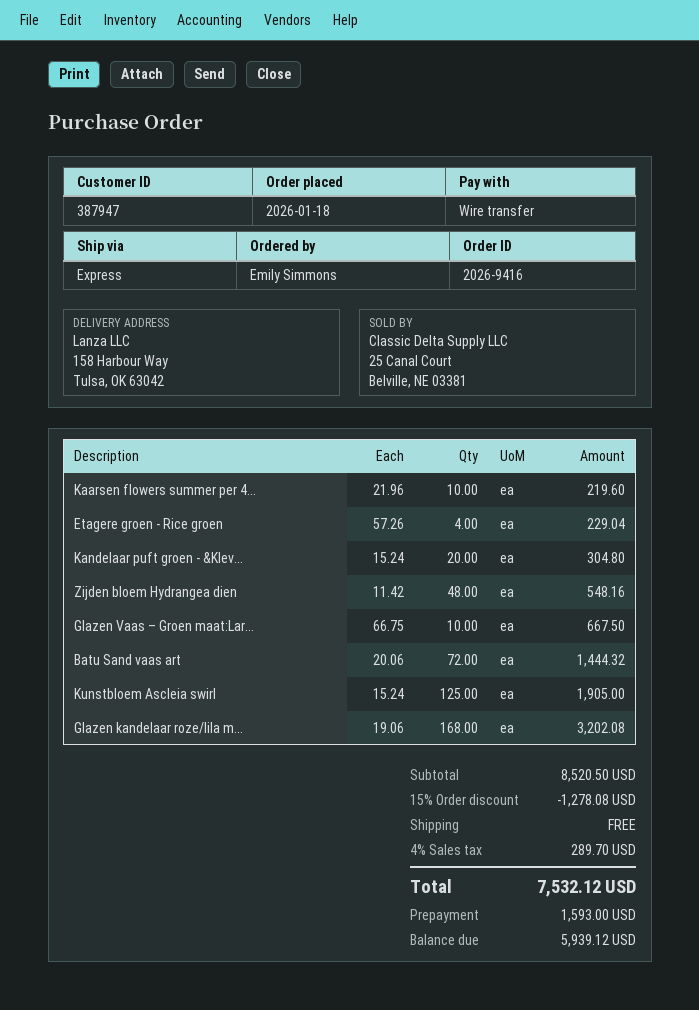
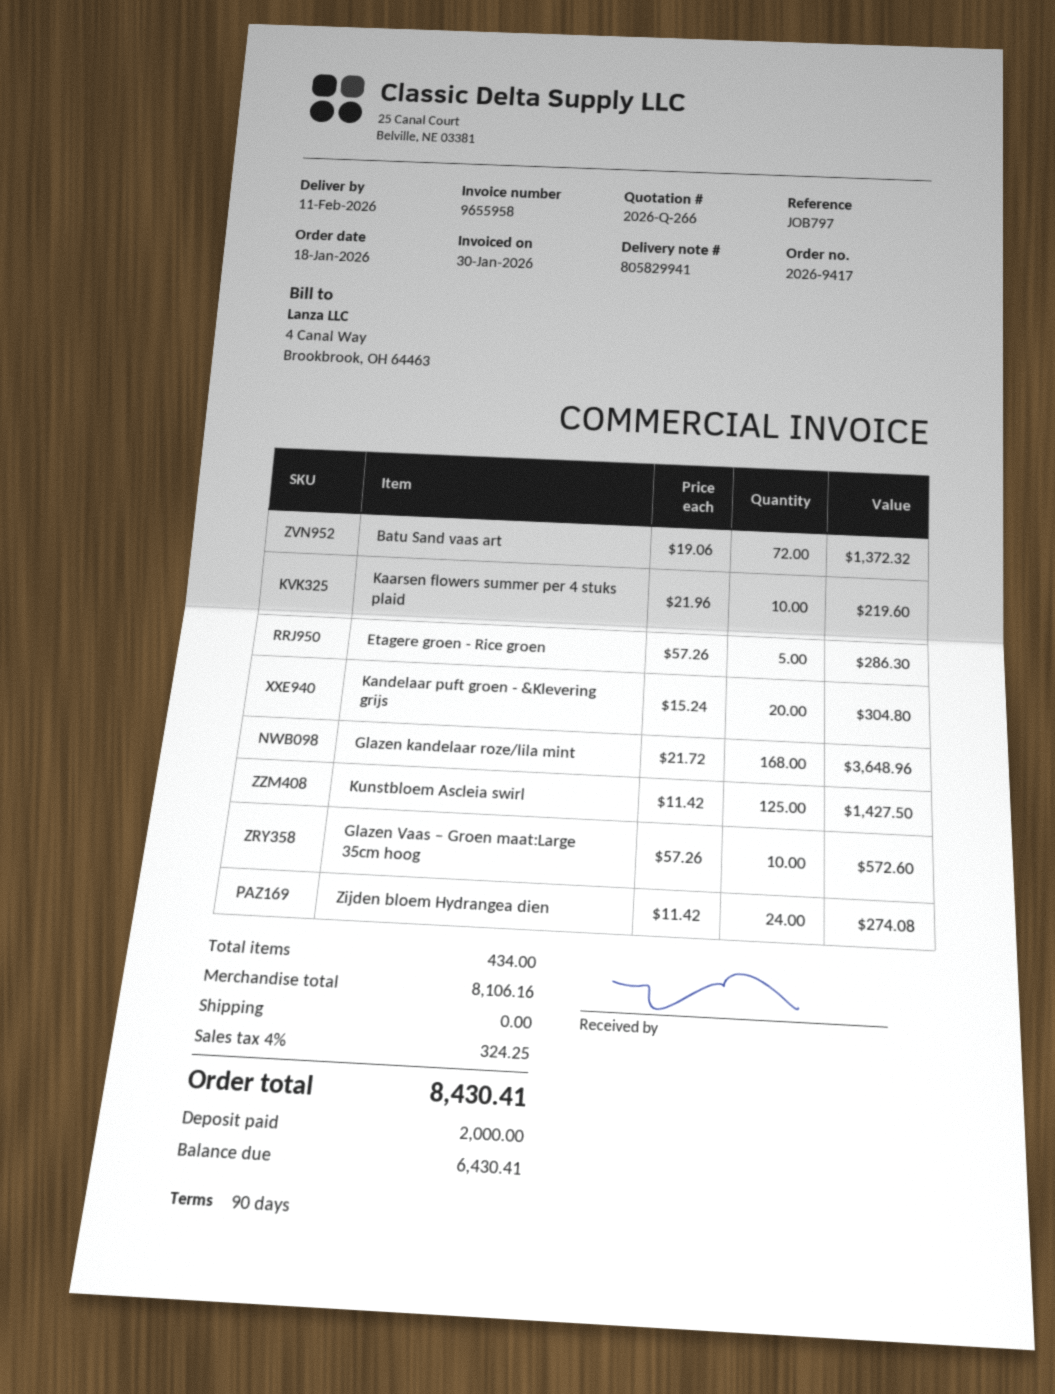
order number: 2026-9416 -> 2026-9417
Etagere groen - Rice groen: 4 x 57.26 = 229.04 -> 5 x 57.26 = 286.30
Zijden bloem Hydrangea dien: 48 x 11.42 = 548.16 -> 24 x 11.42 = 274.08
Glazen Vaas – Groen maat:Lar...: 10 x 66.75 = 667.50 -> 10 x 57.26 = 572.60
Batu Sand vaas art: 72 x 20.06 = 1444.32 -> 72 x 19.06 = 1372.32
Kunstbloem Ascleia swirl: 125 x 15.24 = 1905.00 -> 125 x 11.42 = 1427.50
Glazen kandelaar roze/lila m...: 168 x 19.06 = 3202.08 -> 168 x 21.72 = 3648.96
subtotal: 8520.50 -> 8106.16
discount: 15% = 1278.08 -> none
tax: 4% = 289.70 -> 4% = 324.25
total: 7532.12 -> 8430.41
deposit: 1593.00 -> 2000.00
balance: 5939.12 -> 6430.41

